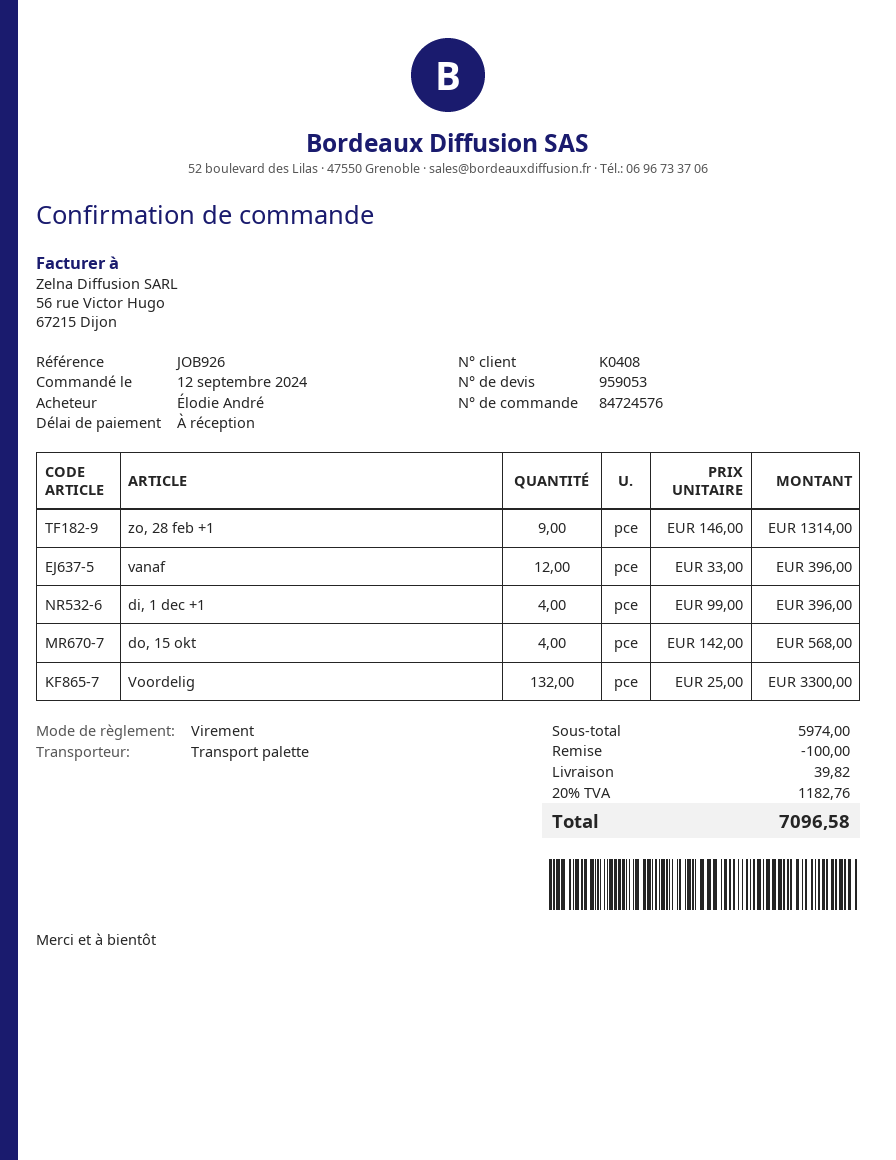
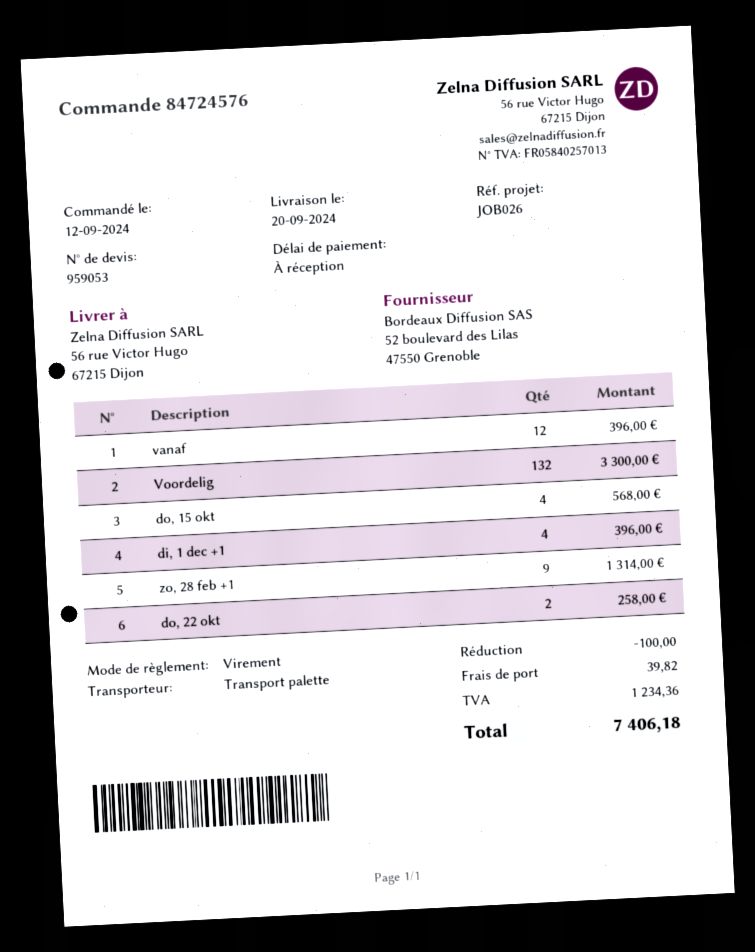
reference: JOB926 -> JOB026
do, 22 okt: none -> 2 for 258.00
tax: 1182.76 -> 1234.36
total: 7096.58 -> 7406.18

